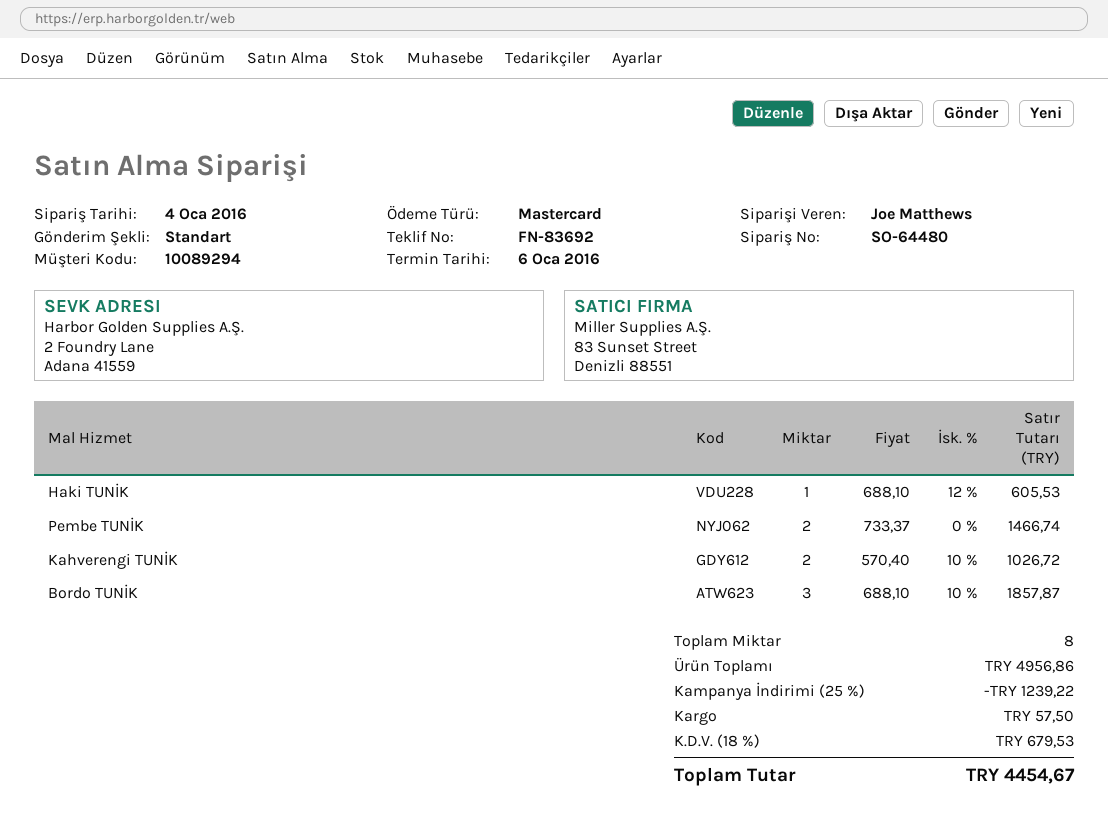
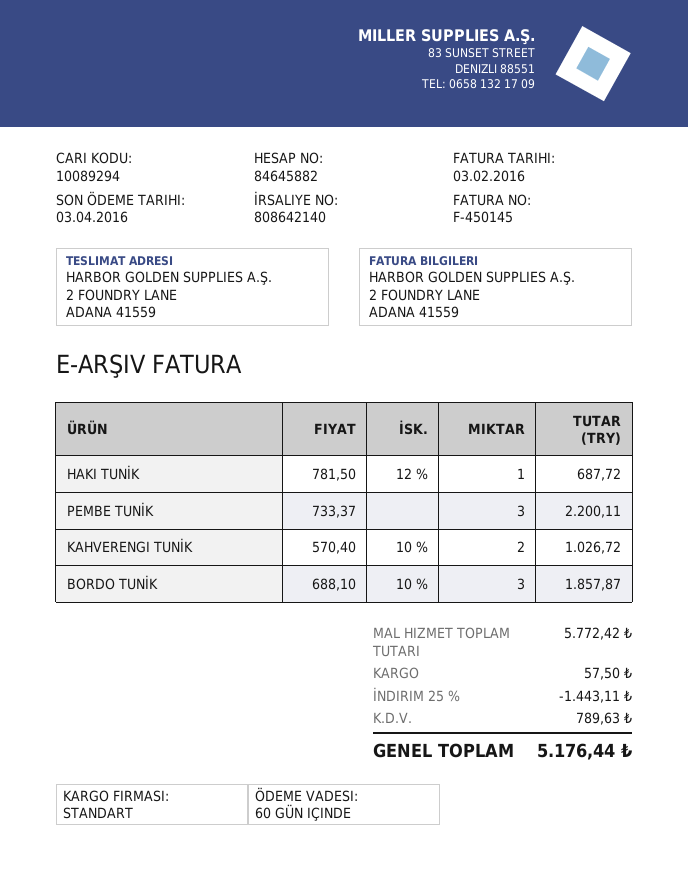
Haki TUNİK: 1 x 688.10 - 12% = 605.53 -> 1 x 781.50 - 12% = 687.72
Pembe TUNİK: 2 x 733.37 = 1466.74 -> 3 x 733.37 = 2200.11
subtotal: 4956.86 -> 5772.42
discount: 25% = 1239.22 -> 25% = 1443.11
tax: 679.53 -> 789.63
total: 4454.67 -> 5176.44

